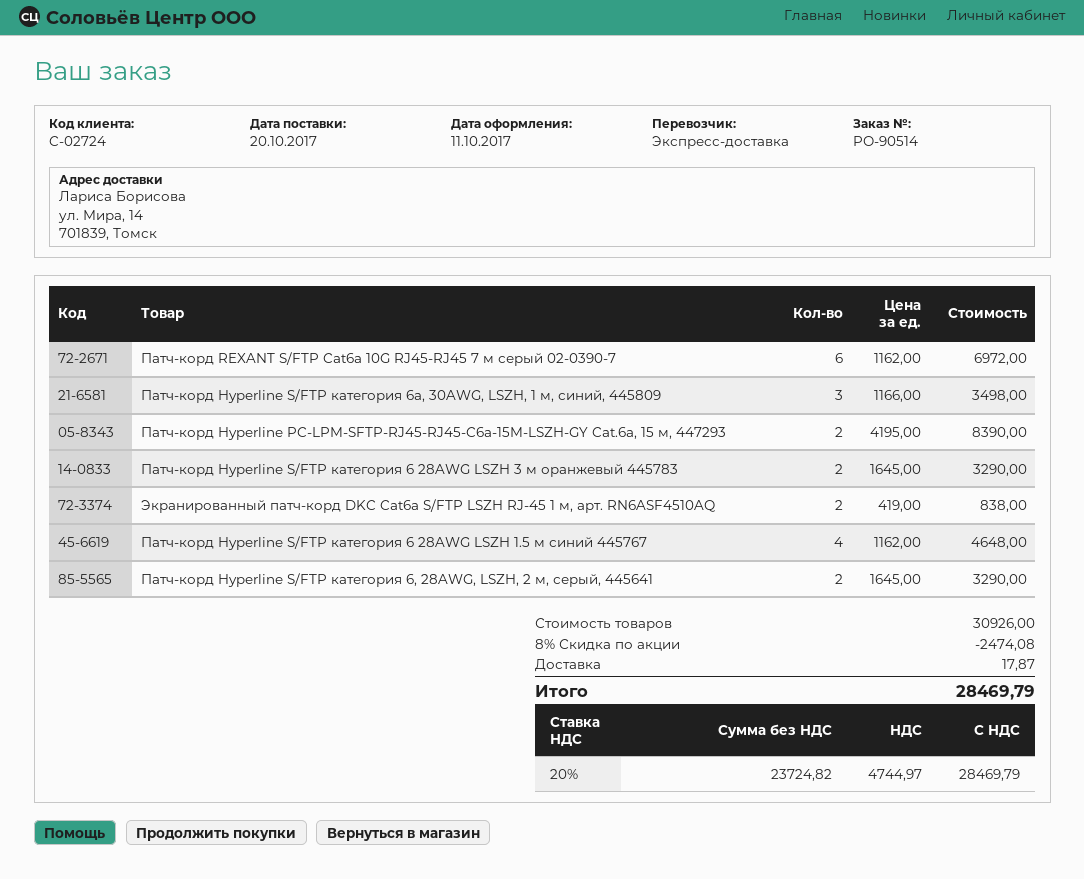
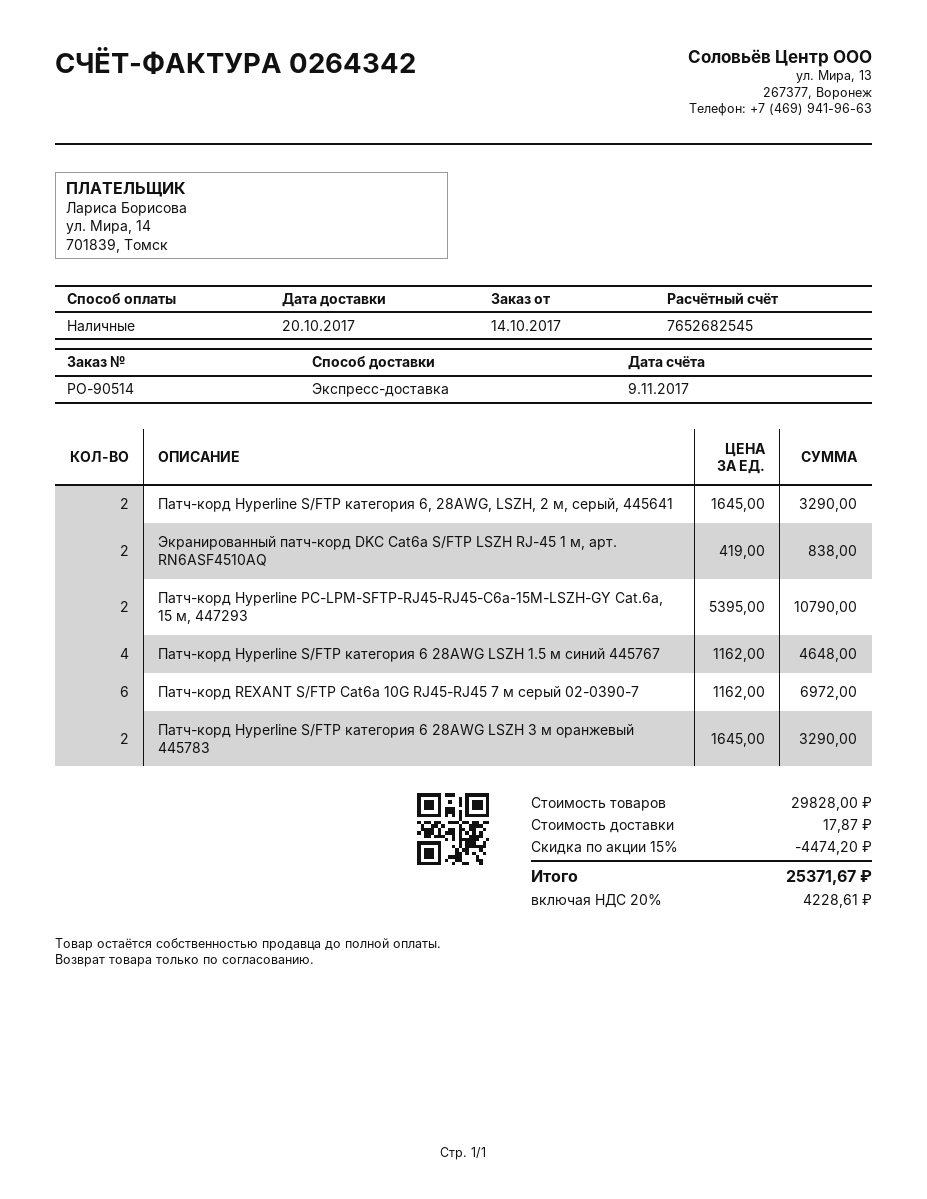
order date: 2017-10-11 -> 2017-10-14
Патч-корд Hyperline S/FTP категория 6а, 30AWG, LSZH, 1 м, синий, 445809: 3 x 1166.00 = 3498.00 -> none
Патч-корд Hyperline PC-LPM-SFTP-RJ45-RJ45-C6a-15M-LSZH-GY Cat.6a, 15 м, 447293: 2 x 4195.00 = 8390.00 -> 2 x 5395.00 = 10790.00
subtotal: 30926.00 -> 29828.00
discount: 8% = 2474.08 -> 15% = 4474.20
tax: 20% = 4744.97 -> 20% = 4228.61
total: 28469.79 -> 25371.67

